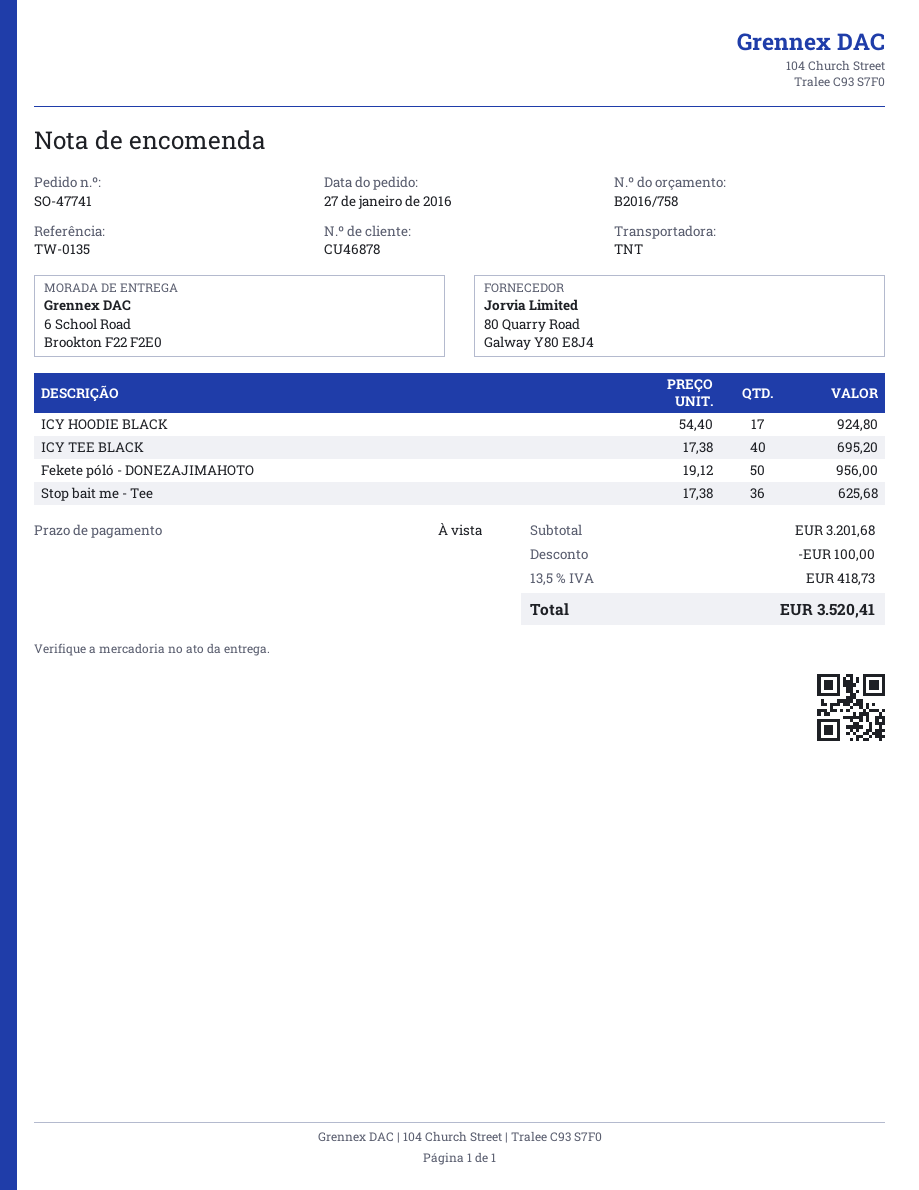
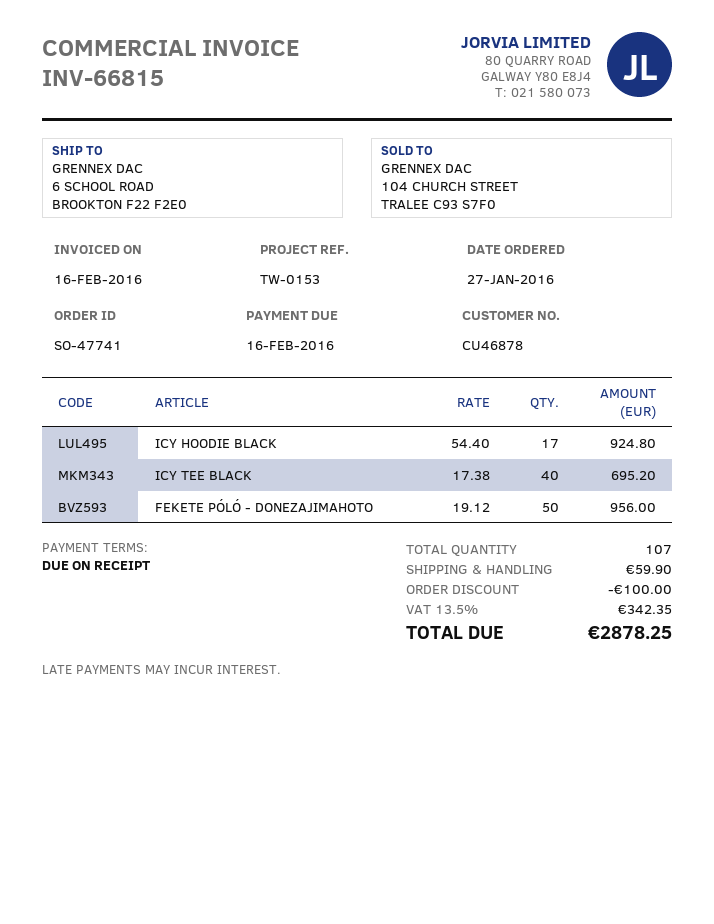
reference: TW-0135 -> TW-0153
Stop bait me - Tee: 36 x 17.38 = 625.68 -> none
shipping: none -> 59.90
tax: 13.5% = 418.73 -> 13.5% = 342.35
total: 3520.41 -> 2878.25

